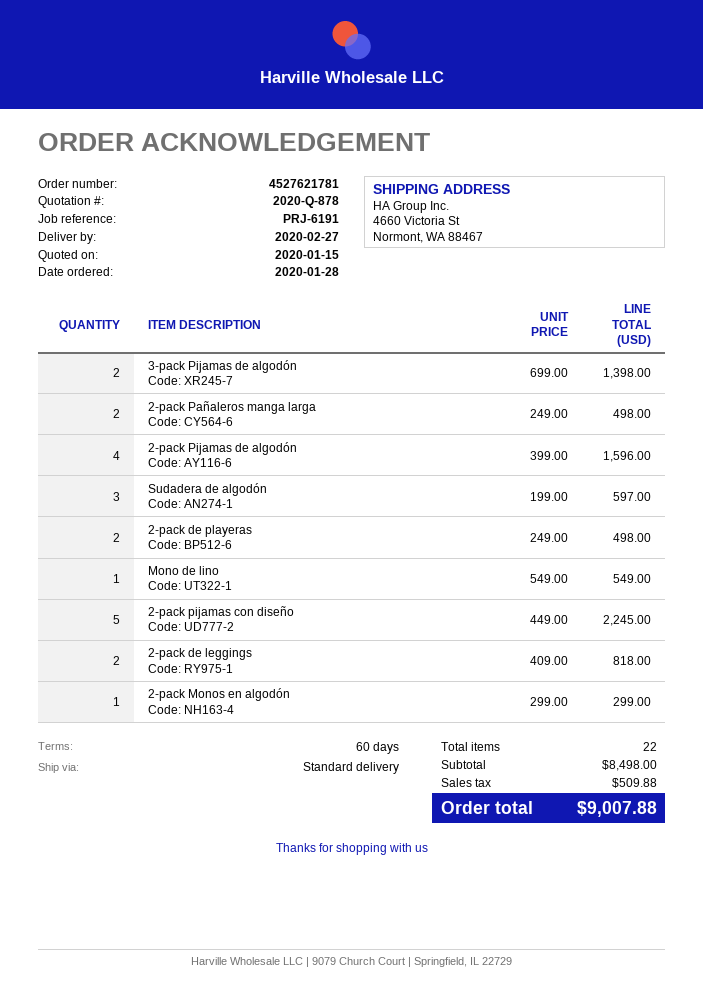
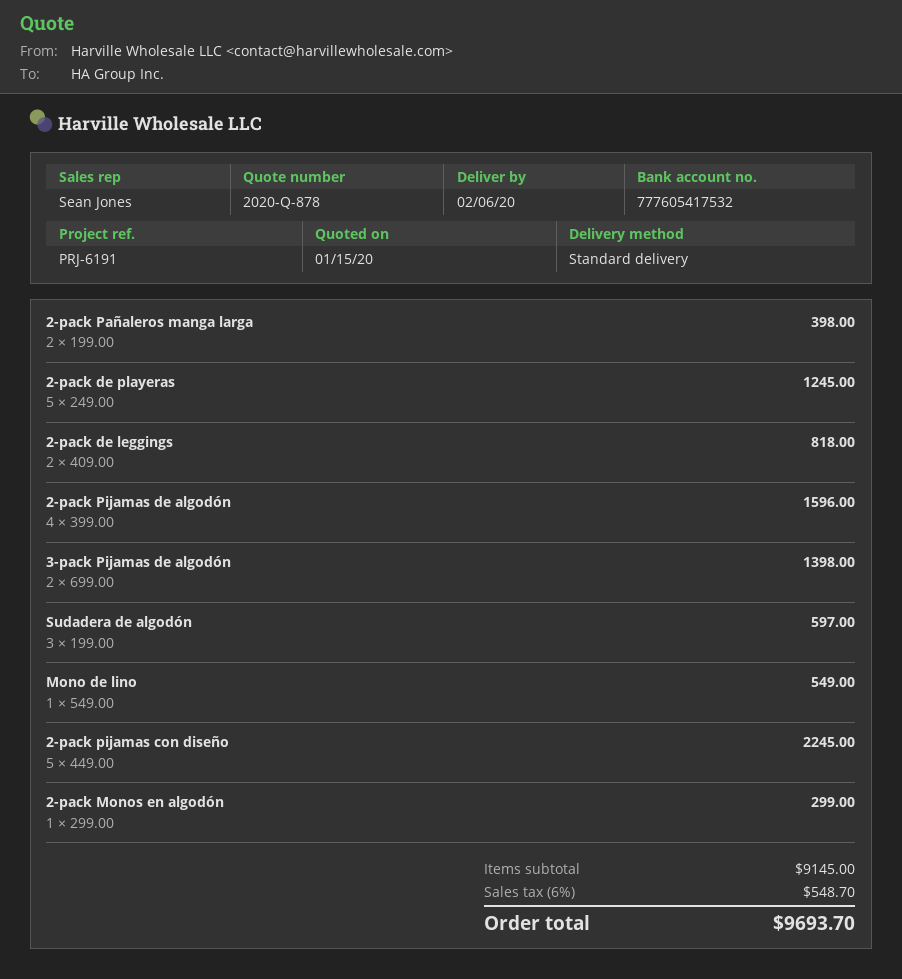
delivery date: 2020-02-27 -> 2020-02-06
2-pack Pañaleros manga larga: 2 x 249.00 = 498.00 -> 2 x 199.00 = 398.00
2-pack de playeras: 2 x 249.00 = 498.00 -> 5 x 249.00 = 1245.00
subtotal: 8498.00 -> 9145.00
tax: 509.88 -> 548.70
total: 9007.88 -> 9693.70

